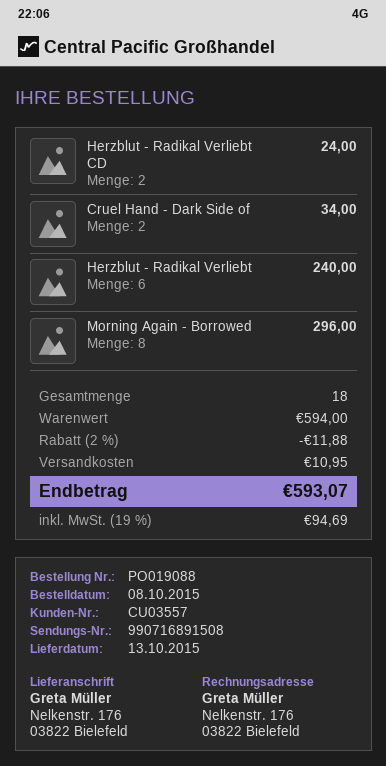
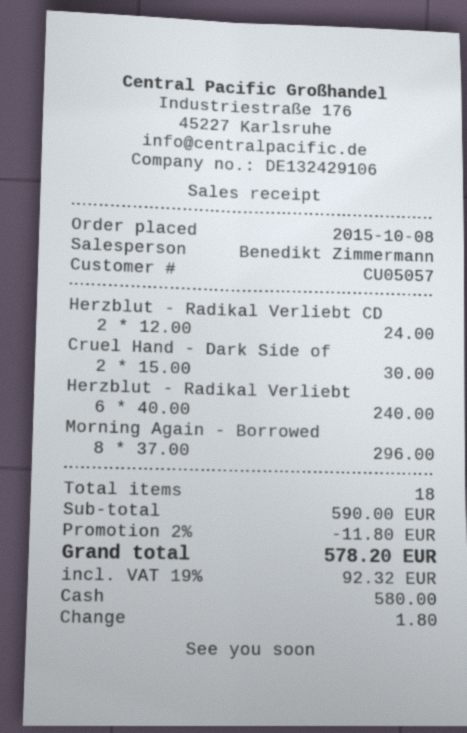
customer number: CU03557 -> CU05057
Cruel Hand - Dark Side of: 2 for 34.00 -> 2 for 30.00
subtotal: 594.00 -> 590.00
discount: 2% = 11.88 -> 2% = 11.80
shipping: 10.95 -> none
tax: 19% = 94.69 -> 19% = 92.32
total: 593.07 -> 578.20

